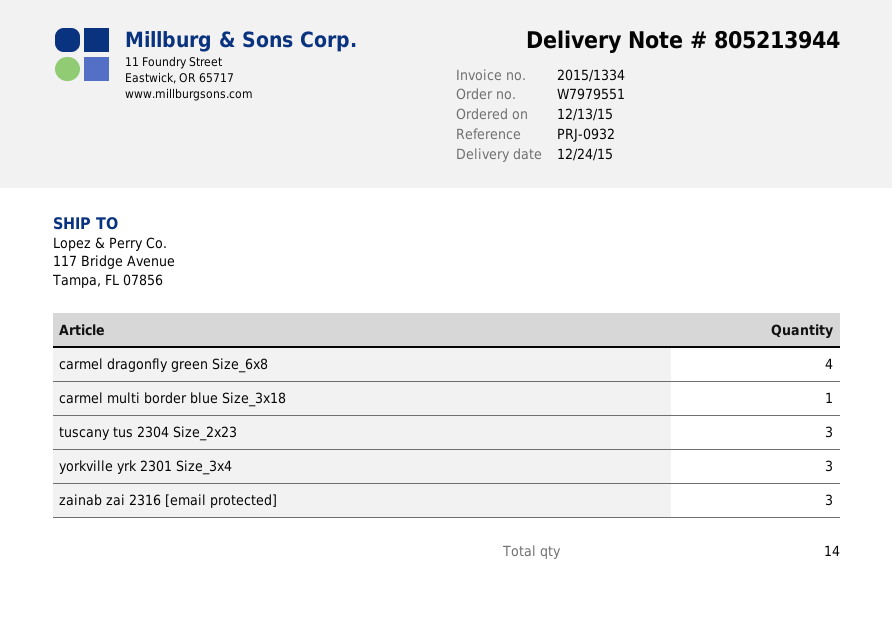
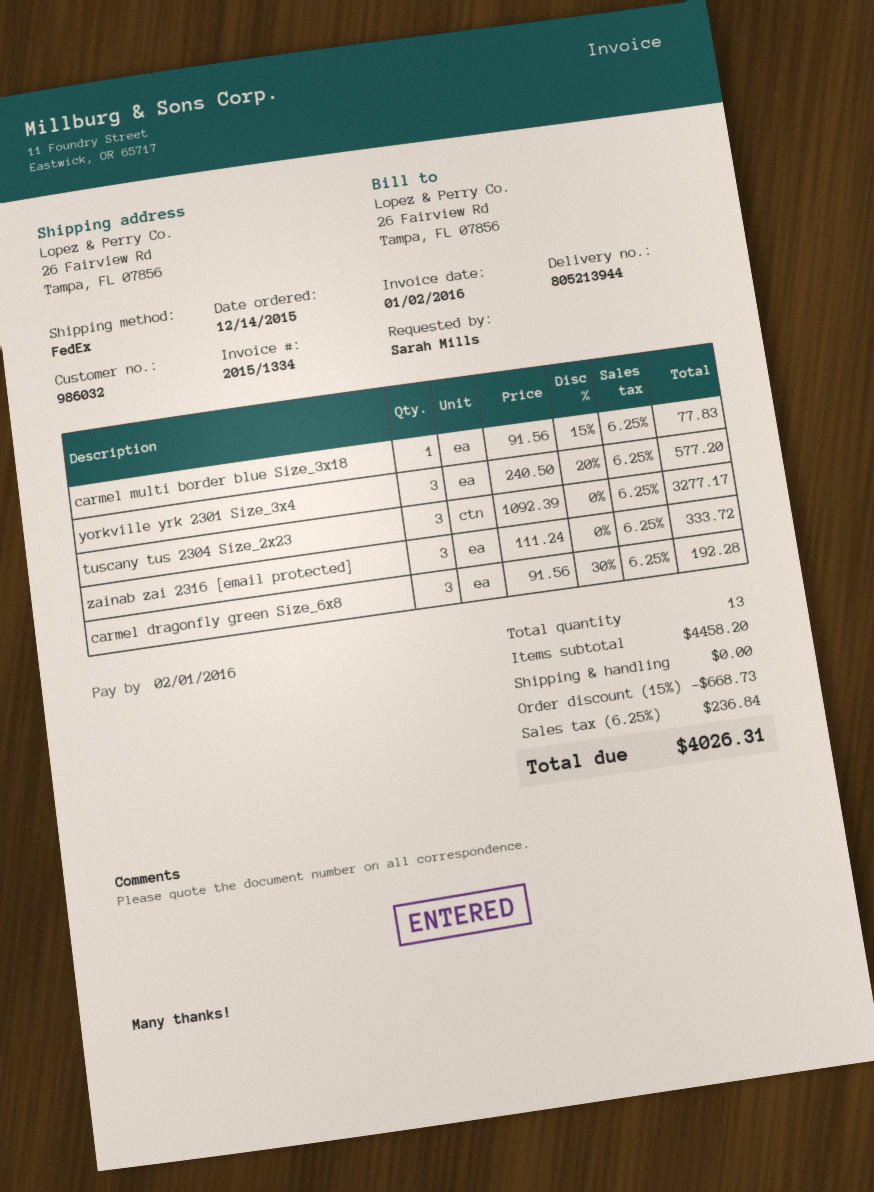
order date: 2015-12-13 -> 2015-12-14
ship to: 117 Bridge Avenue, Tampa, FL 07856 -> 26 Fairview Rd, Tampa, FL 07856
carmel dragonfly green Size_6x8: 4 -> 3
total quantity: 14 -> 13

